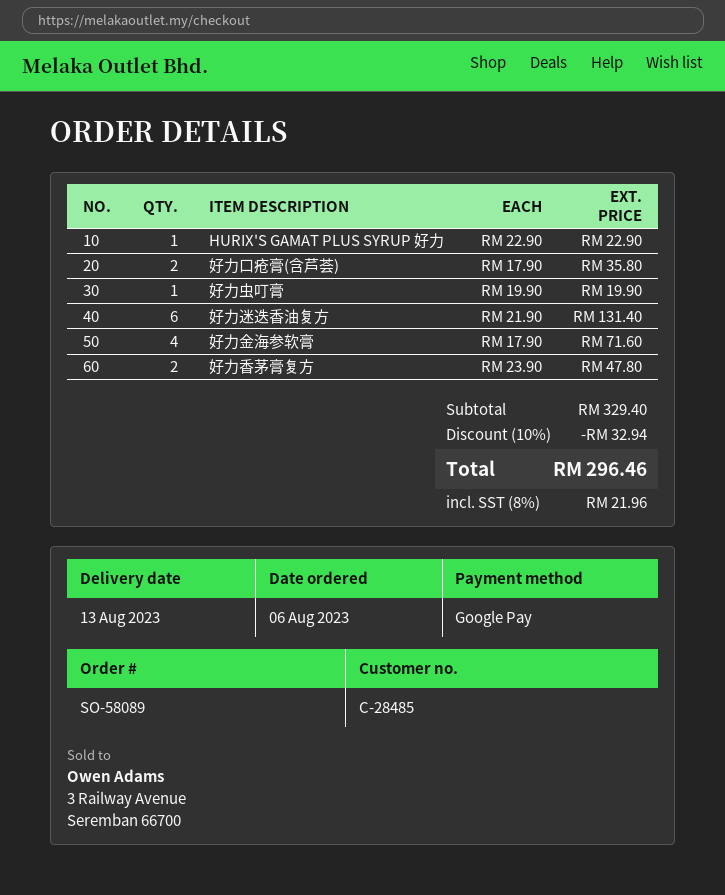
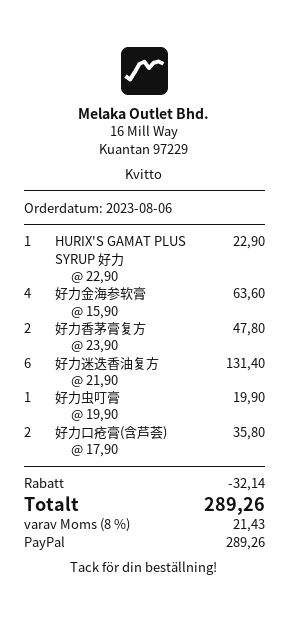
payment method: Google Pay -> PayPal
好力金海参软膏: 4 x 17.90 = 71.60 -> 4 x 15.90 = 63.60
discount: 32.94 -> 32.14
tax: 8% = 21.96 -> 8% = 21.43
total: 296.46 -> 289.26

